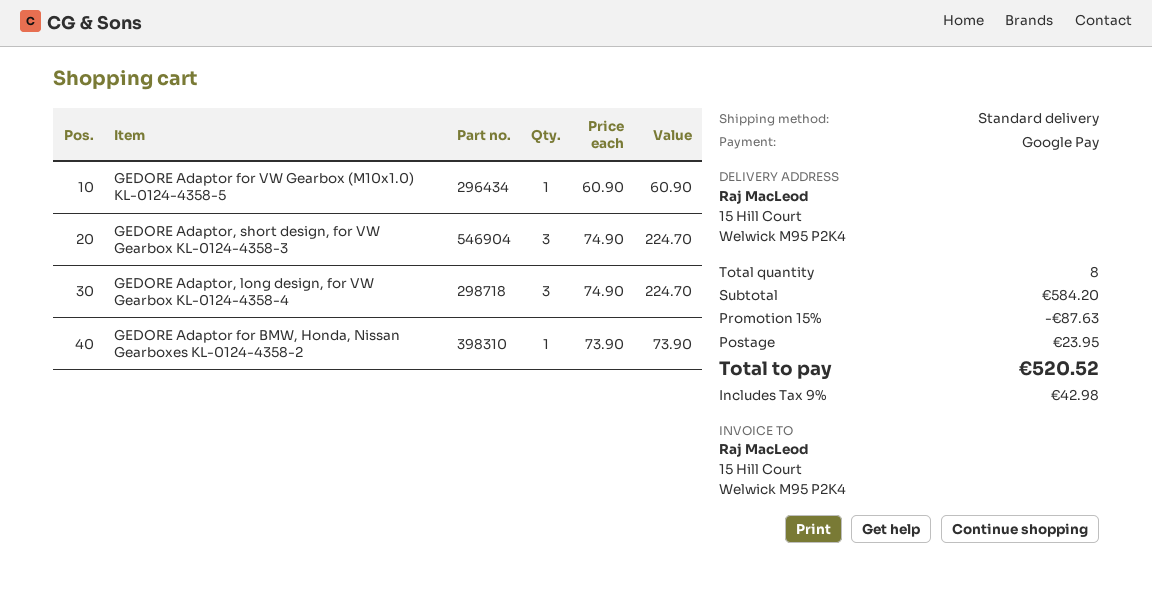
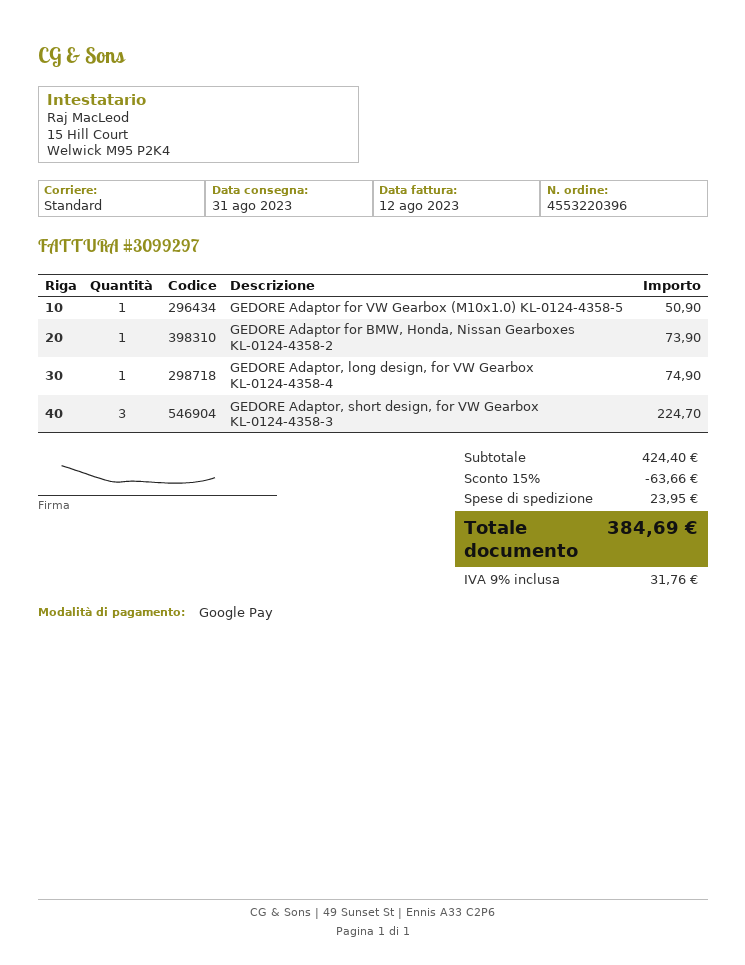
GEDORE Adaptor for VW Gearbox (M10x1.0) KL-0124-4358-5: 1 for 60.90 -> 1 for 50.90
GEDORE Adaptor, long design, for VW Gearbox KL-0124-4358-4: 3 for 224.70 -> 1 for 74.90
subtotal: 584.20 -> 424.40
discount: 15% = 87.63 -> 15% = 63.66
tax: 9% = 42.98 -> 9% = 31.76
total: 520.52 -> 384.69

